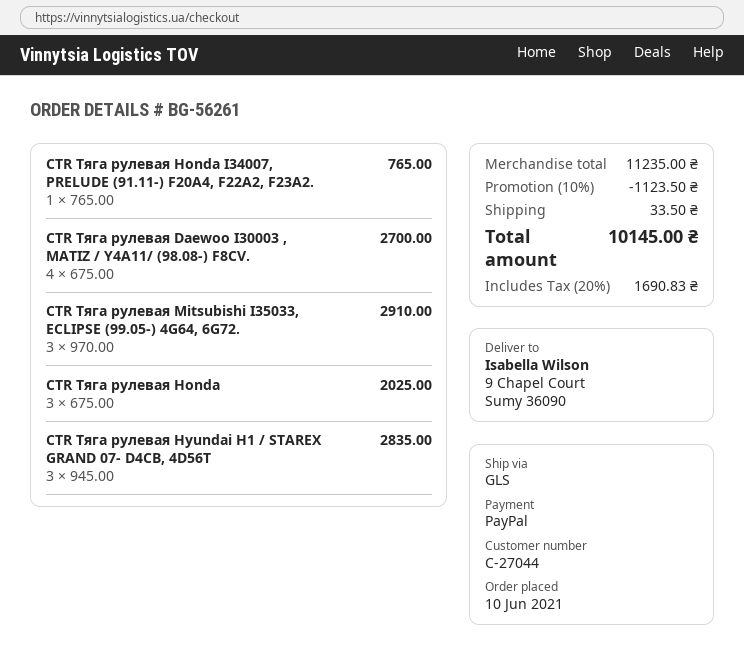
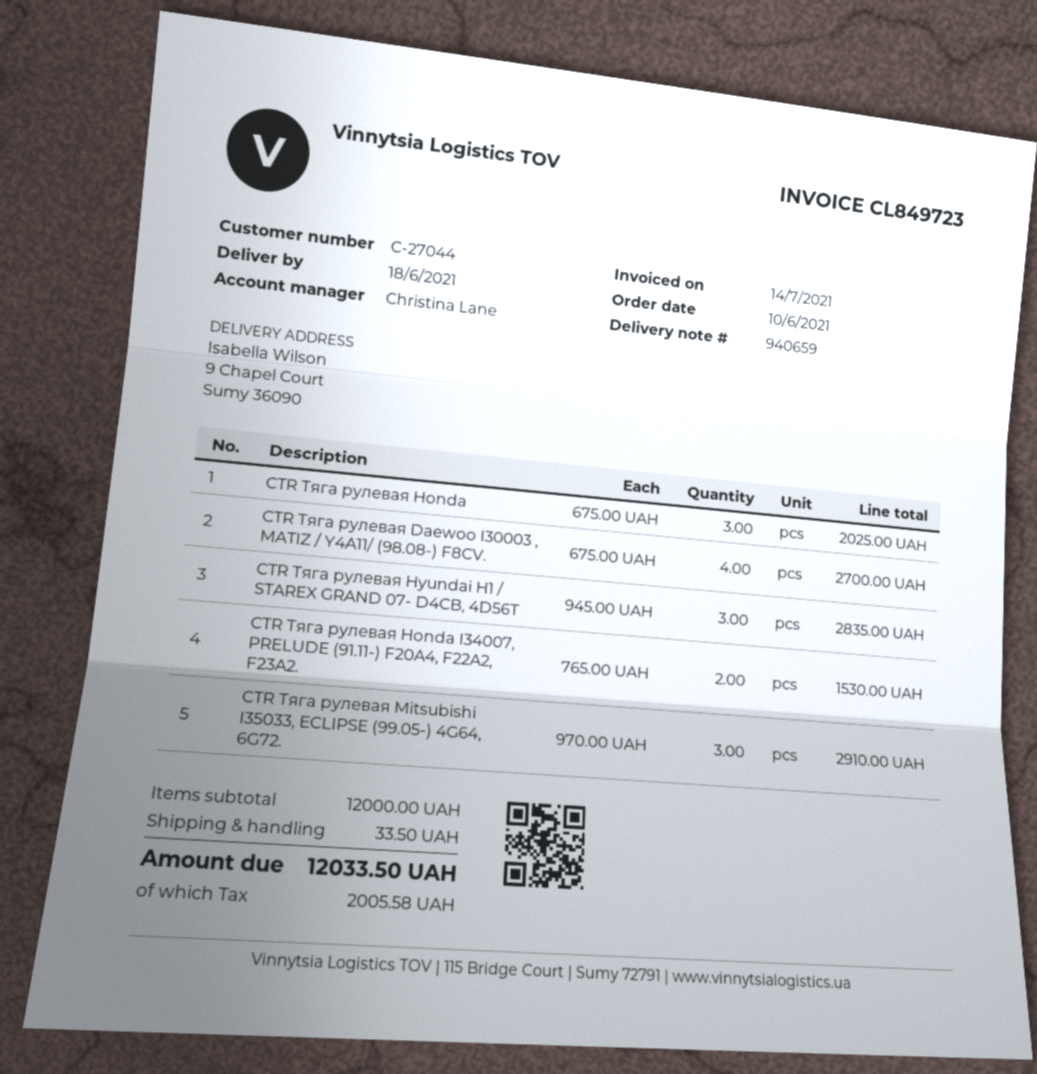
CTR Тяга рулевая Honda I34007, PRELUDE (91.11-) F20A4, F22A2, F23A2.: 1 x 765.00 = 765.00 -> 2 x 765.00 = 1530.00
subtotal: 11235.00 -> 12000.00
discount: 10% = 1123.50 -> none
tax: 1690.83 -> 2005.58
total: 10145.00 -> 12033.50

